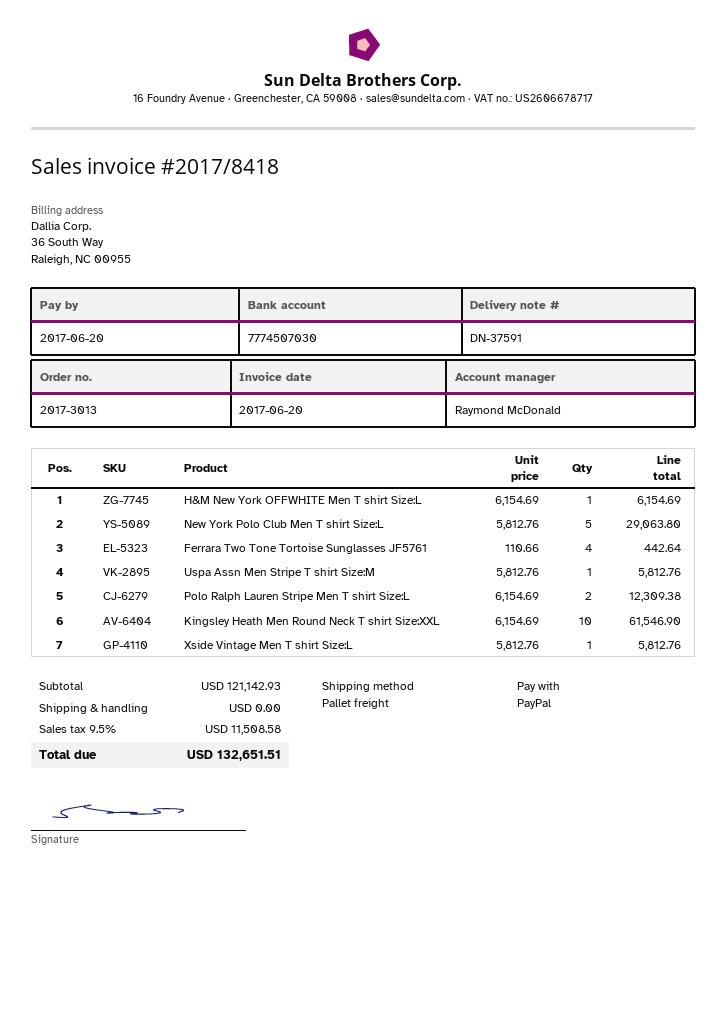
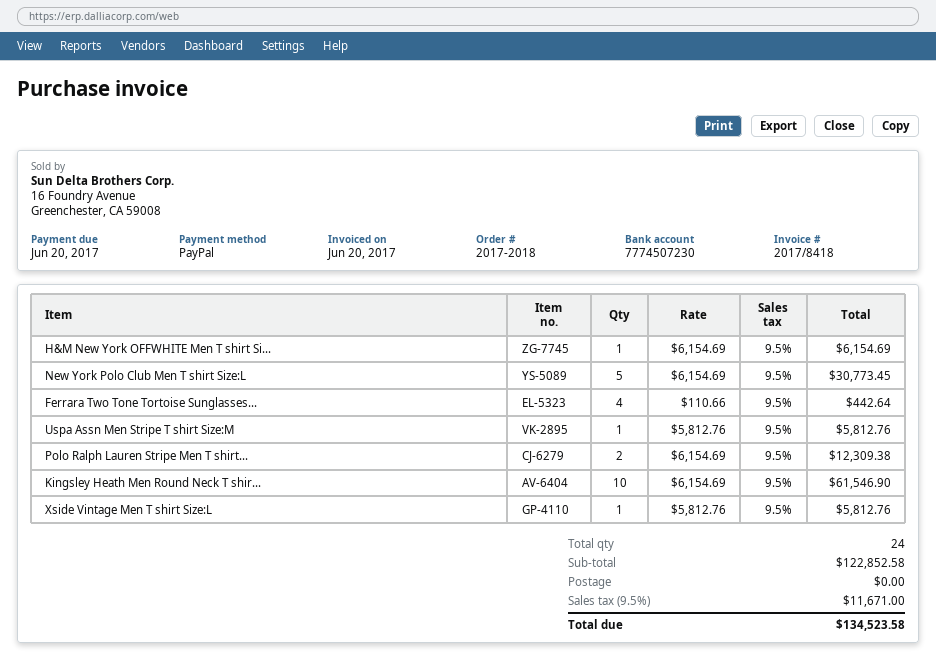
order number: 2017-3013 -> 2017-2018
bank account: 7774507030 -> 7774507230
New York Polo Club Men T shirt Size:L: 5 x 5812.76 = 29063.80 -> 5 x 6154.69 = 30773.45
subtotal: 121142.93 -> 122852.58
tax: 9.5% = 11508.58 -> 9.5% = 11671.00
total: 132651.51 -> 134523.58

